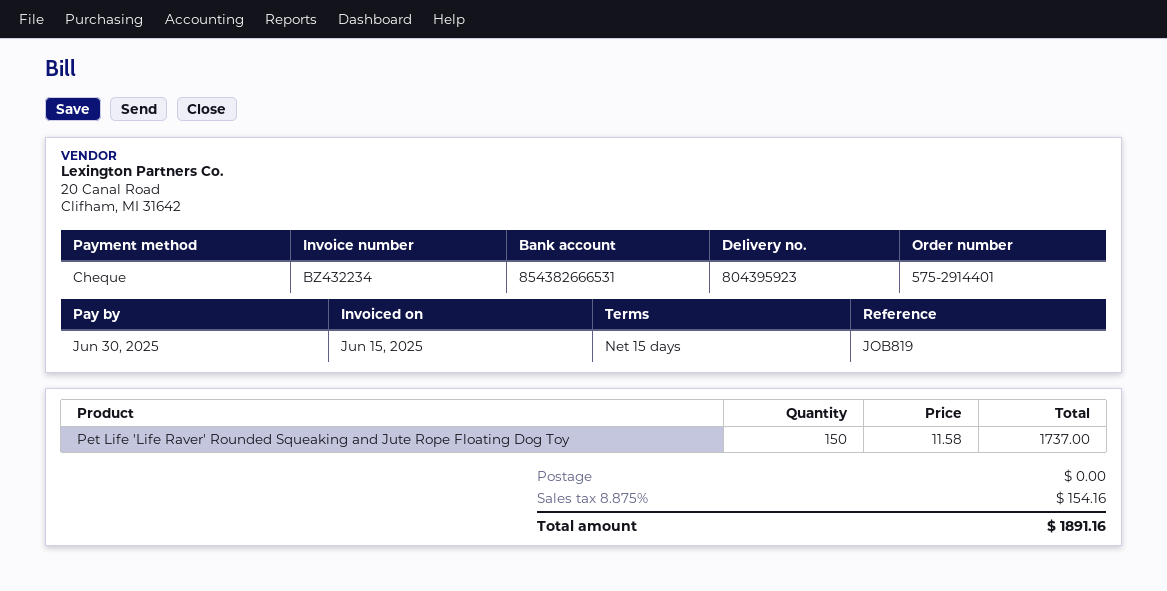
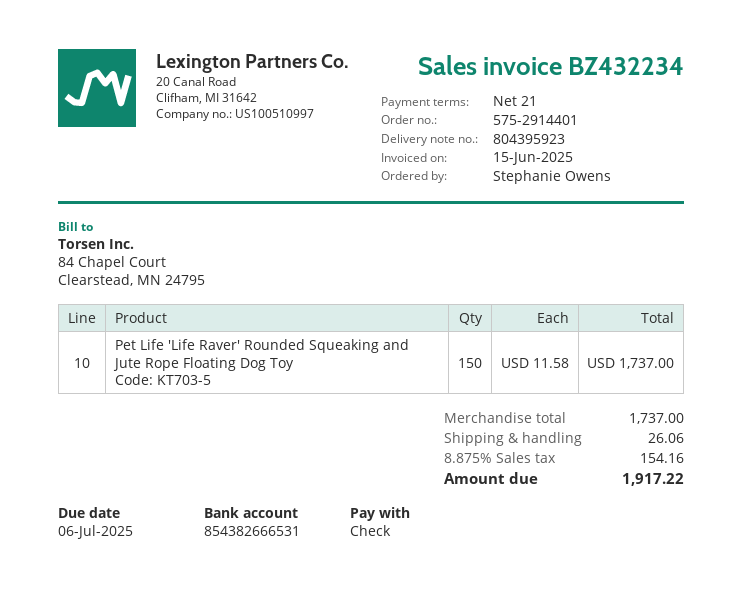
payment terms: 15 days -> 21 days
due date: 2025-06-30 -> 2025-07-06
shipping: 0.00 -> 26.06
total: 1891.16 -> 1917.22

